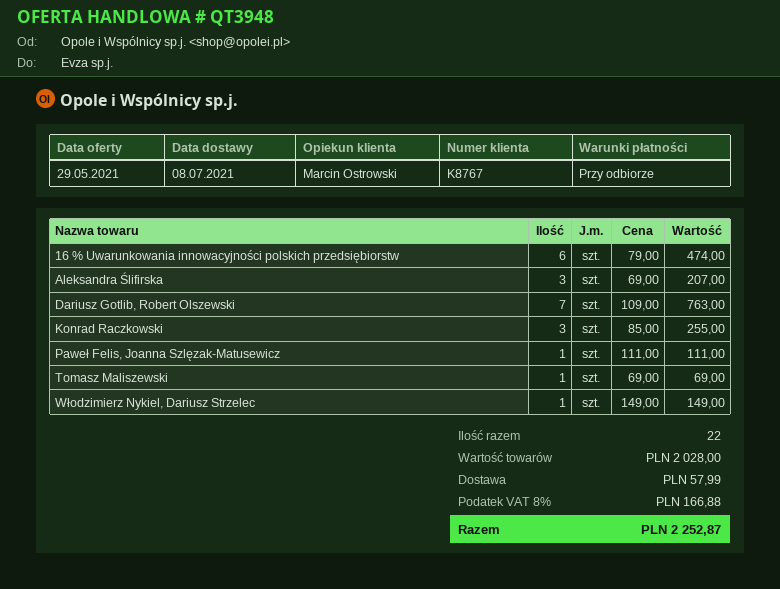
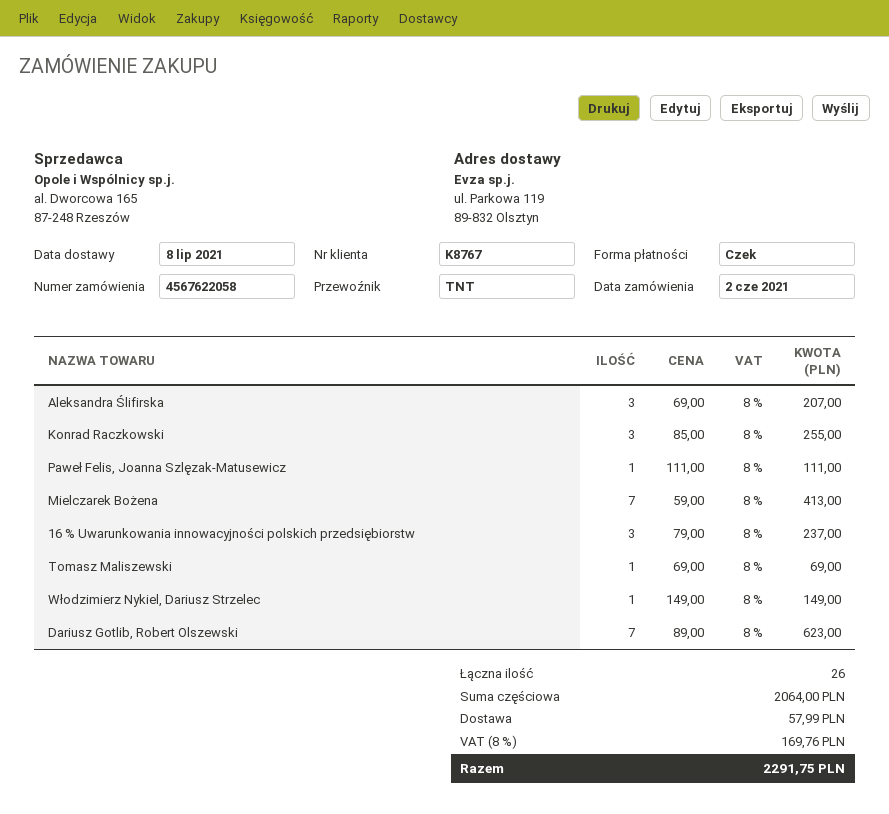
16 % Uwarunkowania innowacyjności polskich przedsiębiorstw: 6 x 79.00 = 474.00 -> 3 x 79.00 = 237.00
Dariusz Gotlib, Robert Olszewski: 7 x 109.00 = 763.00 -> 7 x 89.00 = 623.00
Mielczarek Bożena: none -> 7 x 59.00 = 413.00
total quantity: 22 -> 26
subtotal: 2028.00 -> 2064.00
tax: 8% = 166.88 -> 8% = 169.76
total: 2252.87 -> 2291.75

